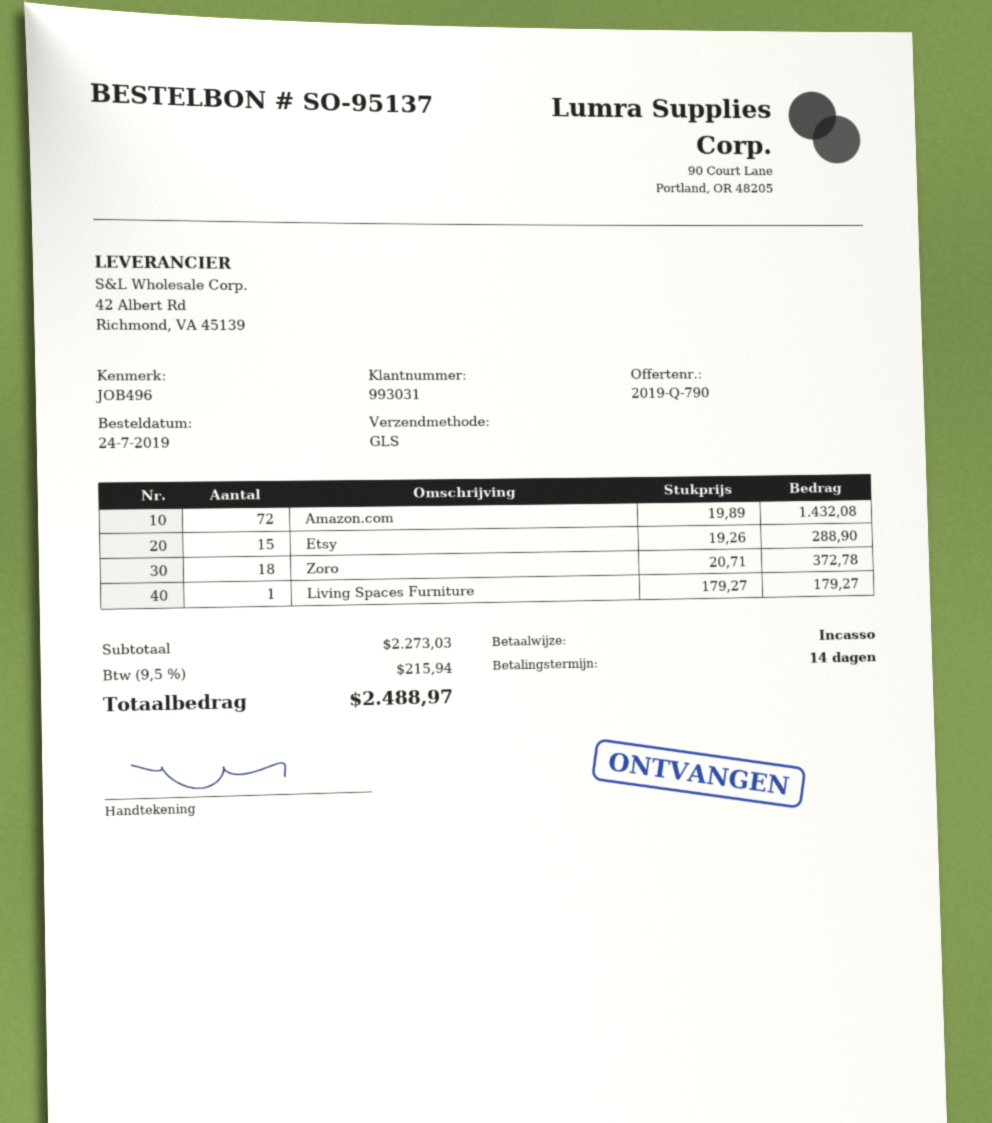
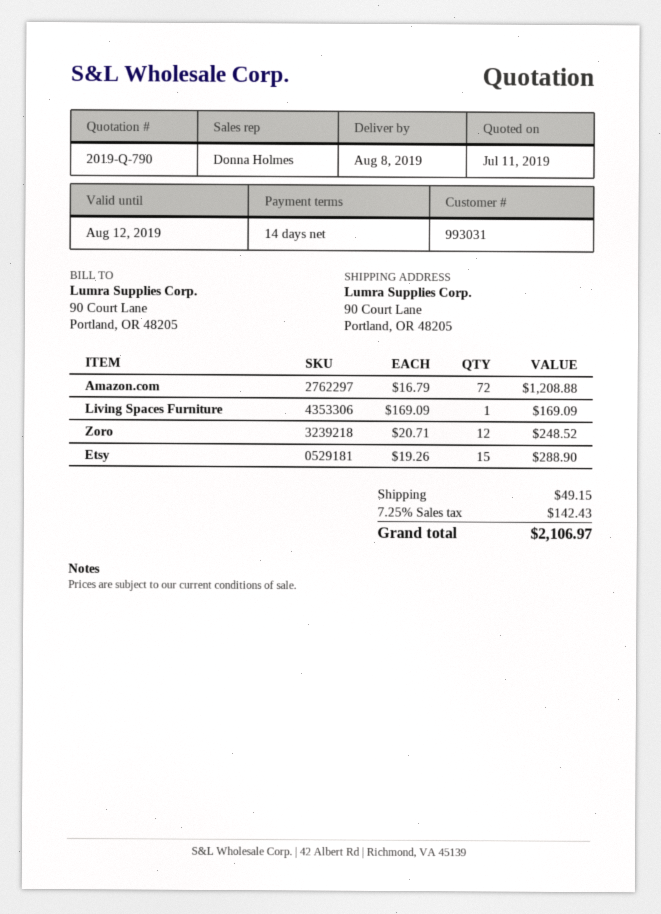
Amazon.com: 72 x 19.89 = 1432.08 -> 72 x 16.79 = 1208.88
Zoro: 18 x 20.71 = 372.78 -> 12 x 20.71 = 248.52
Living Spaces Furniture: 1 x 179.27 = 179.27 -> 1 x 169.09 = 169.09
shipping: none -> 49.15
tax: 9.5% = 215.94 -> 7.25% = 142.43
total: 2488.97 -> 2106.97

